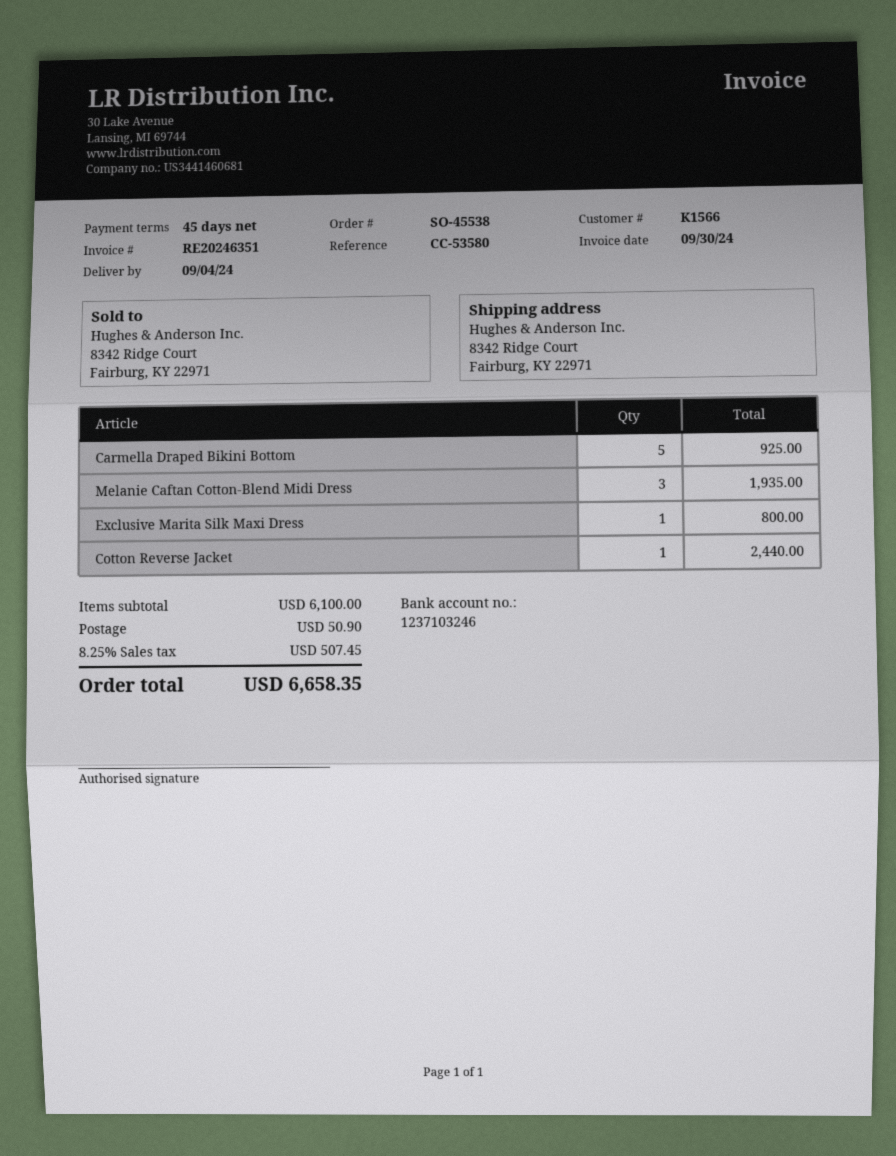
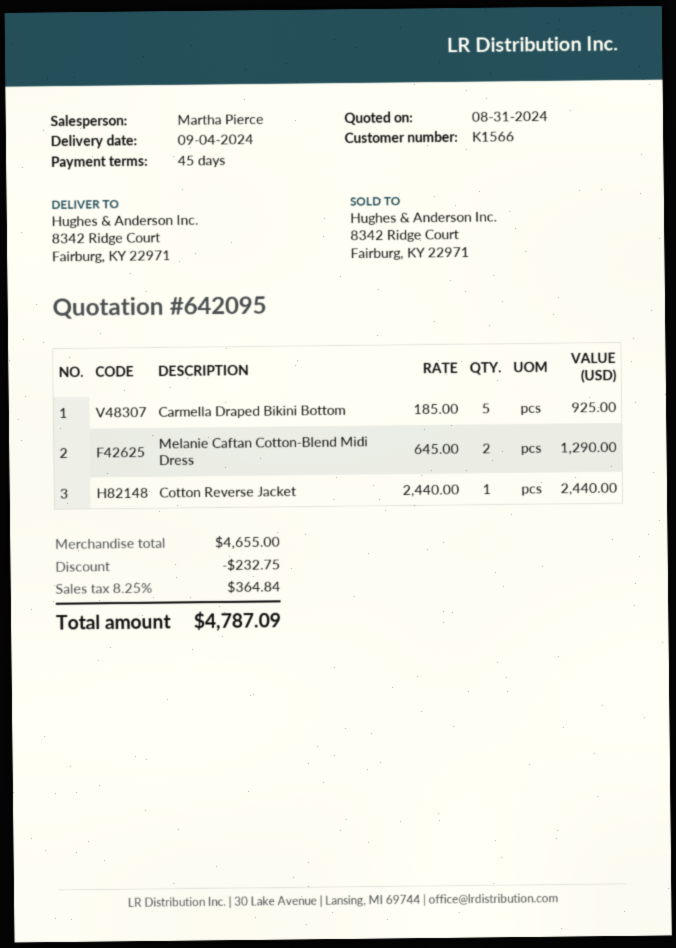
Melanie Caftan Cotton-Blend Midi Dress: 3 for 1935.00 -> 2 for 1290.00
Exclusive Marita Silk Maxi Dress: 1 for 800.00 -> none
subtotal: 6100.00 -> 4655.00
discount: none -> 232.75
shipping: 50.90 -> none
tax: 8.25% = 507.45 -> 8.25% = 364.84
total: 6658.35 -> 4787.09

